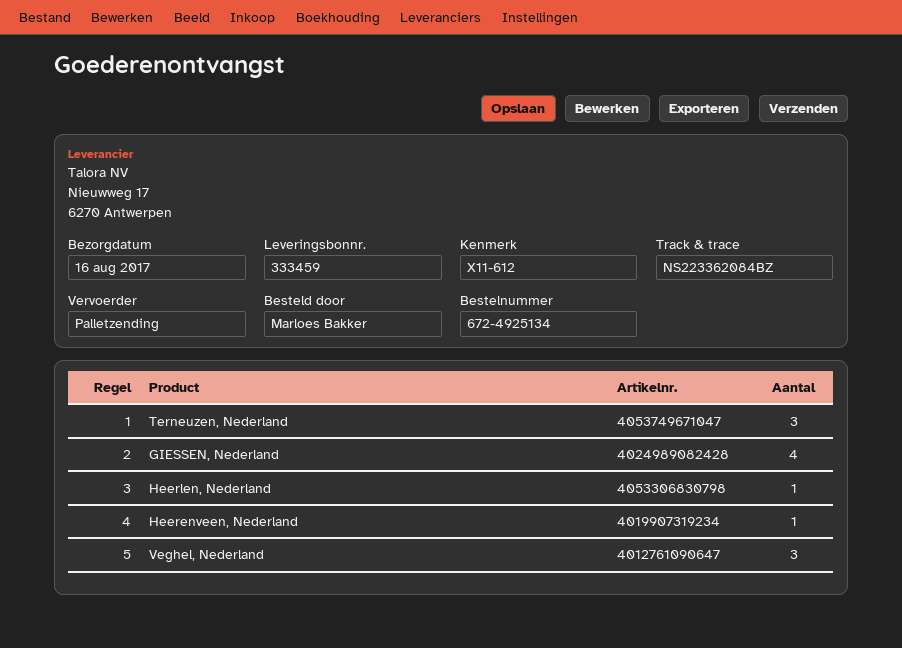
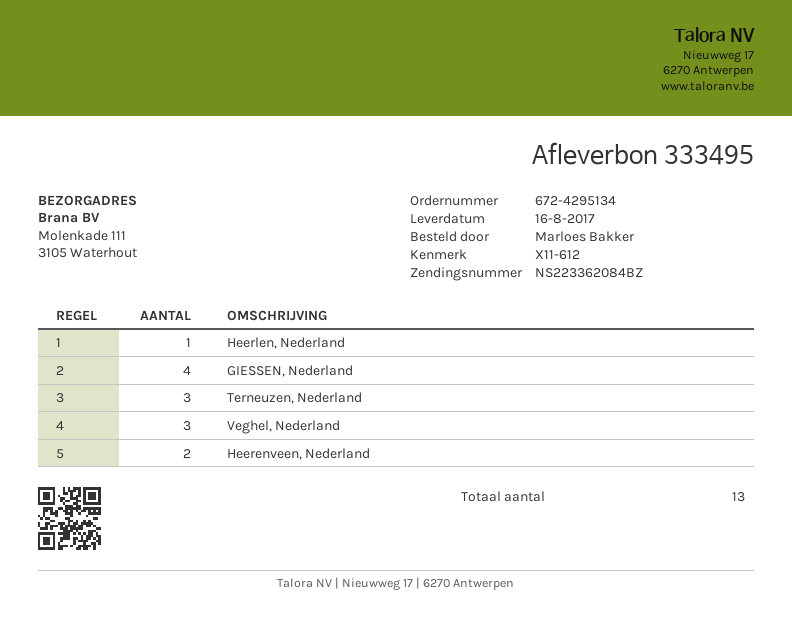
order number: 672-4925134 -> 672-4295134
delivery note number: 333459 -> 333495
Heerenveen, Nederland: 1 -> 2

